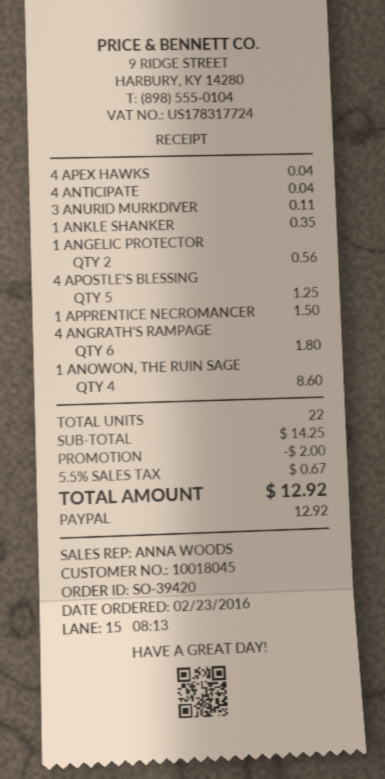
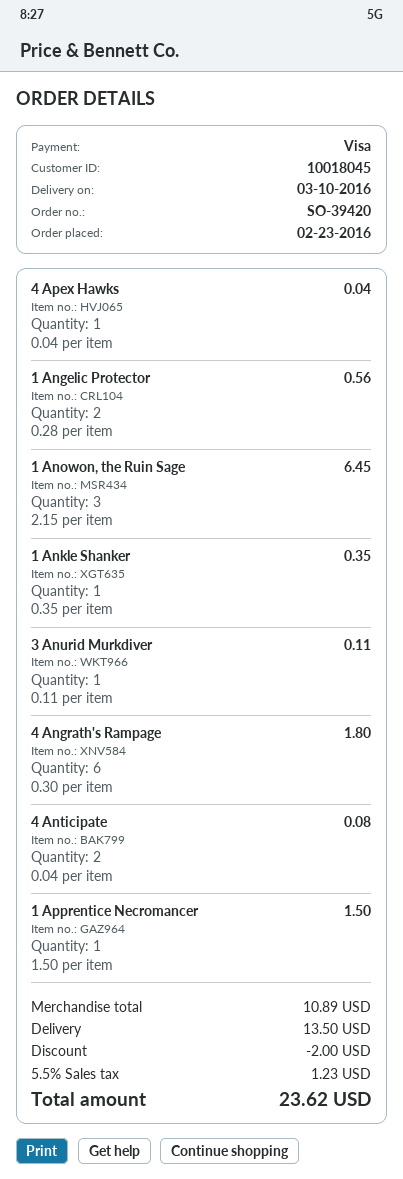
payment method: PayPal -> Visa
4 ANTICIPATE: 1 for 0.04 -> 2 for 0.08
4 APOSTLE'S BLESSING: 5 for 1.25 -> none
1 ANOWON, THE RUIN SAGE: 4 for 8.60 -> 3 for 6.45
subtotal: 14.25 -> 10.89
shipping: none -> 13.50
tax: 5.5% = 0.67 -> 5.5% = 1.23
total: 12.92 -> 23.62

